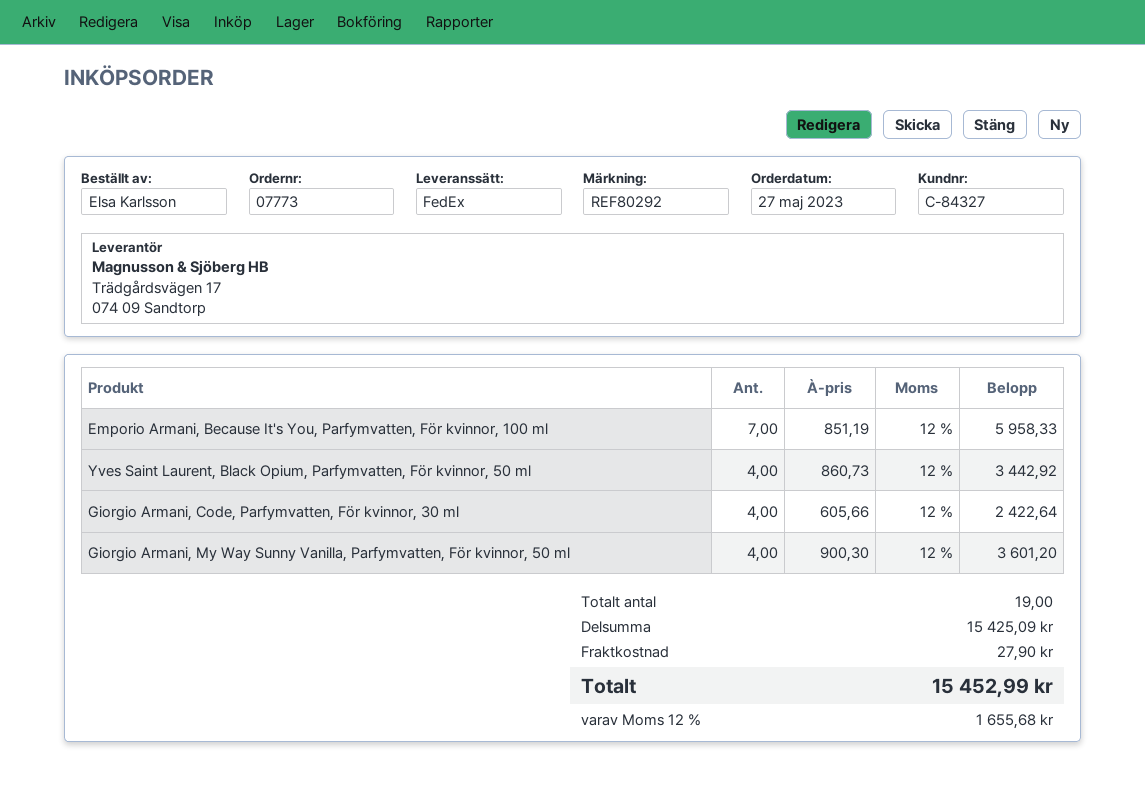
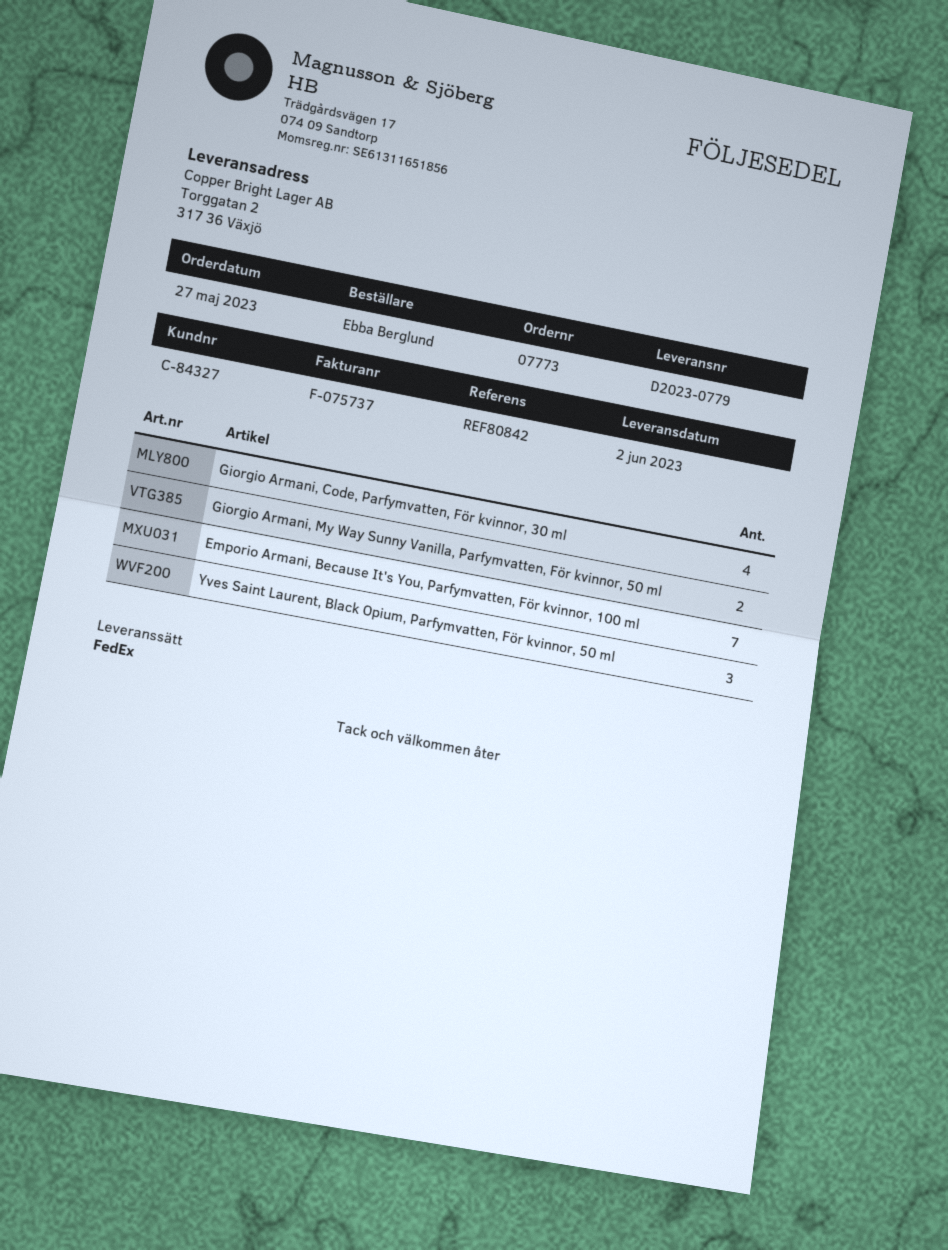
reference: REF80292 -> REF80842
ordered by: Elsa Karlsson -> Ebba Berglund
Yves Saint Laurent, Black Opium, Parfymvatten, För kvinnor, 50 ml: 4 -> 3
Giorgio Armani, My Way Sunny Vanilla, Parfymvatten, För kvinnor, 50 ml: 4 -> 2

